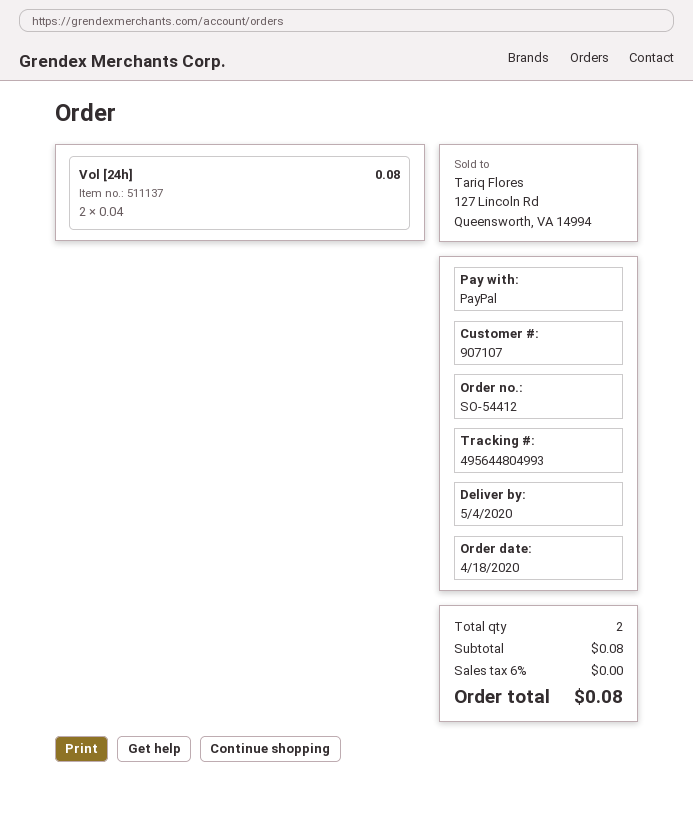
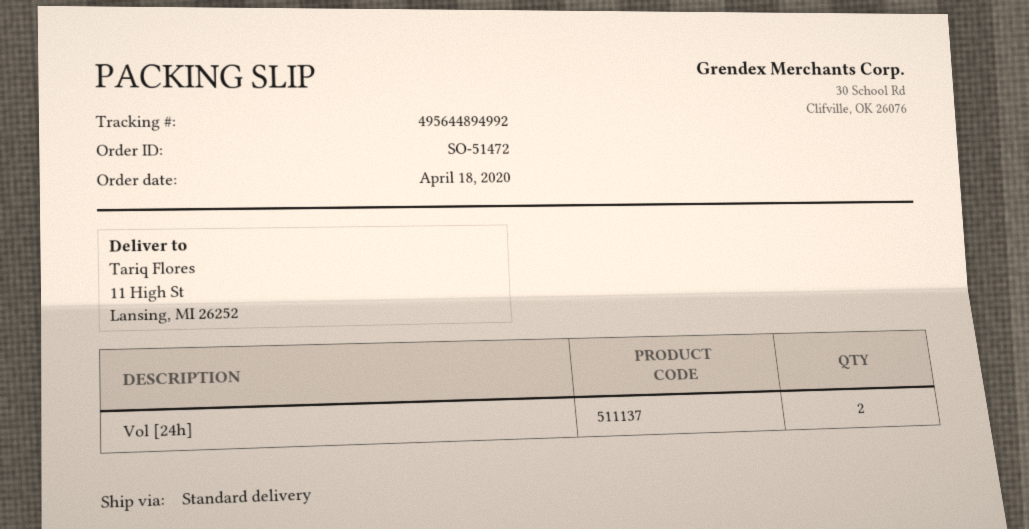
order number: SO-54412 -> SO-51472
tracking number: 495644804993 -> 495644894992

